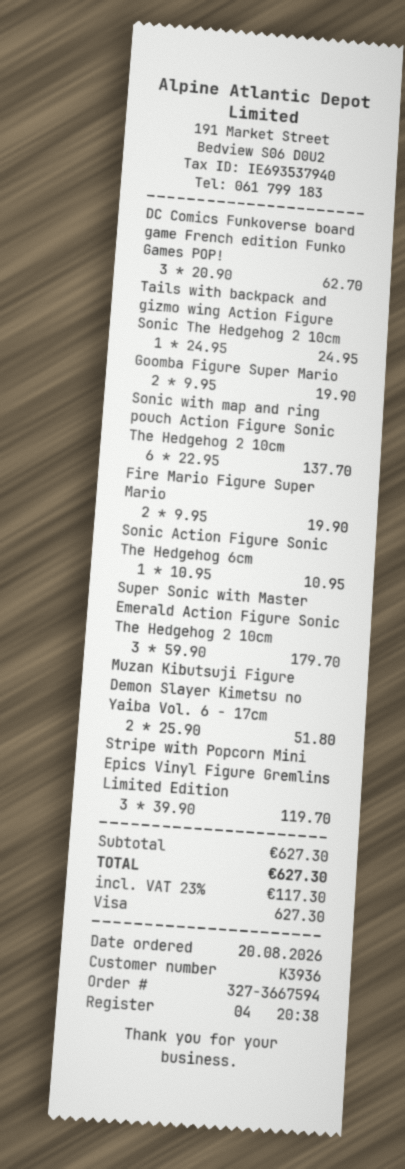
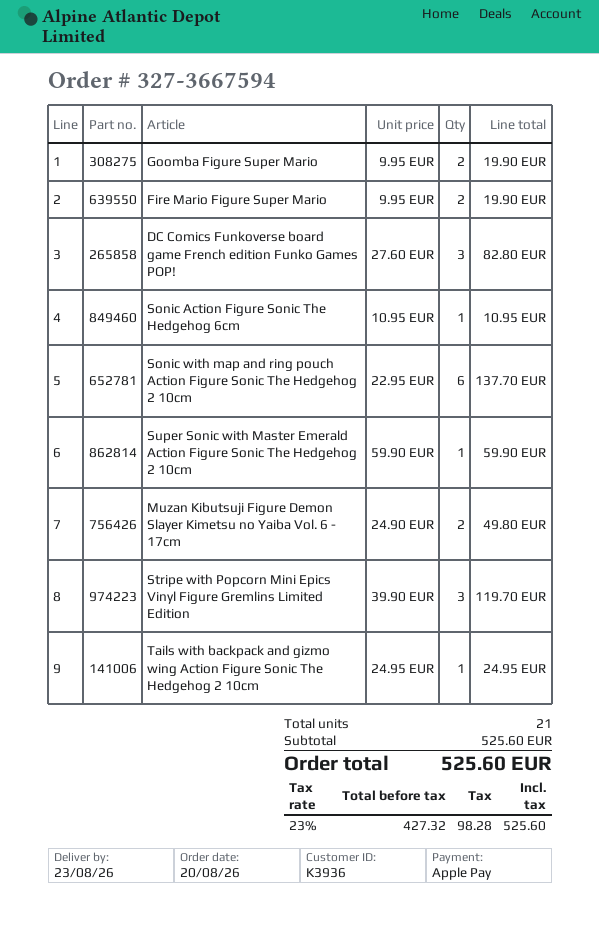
payment method: Visa -> Apple Pay
DC Comics Funkoverse board game French edition Funko Games POP!: 3 x 20.90 = 62.70 -> 3 x 27.60 = 82.80
Super Sonic with Master Emerald Action Figure Sonic The Hedgehog 2 10cm: 3 x 59.90 = 179.70 -> 1 x 59.90 = 59.90
Muzan Kibutsuji Figure Demon Slayer Kimetsu no Yaiba Vol. 6 - 17cm: 2 x 25.90 = 51.80 -> 2 x 24.90 = 49.80
subtotal: 627.30 -> 525.60
tax: 23% = 117.30 -> 23% = 98.28
total: 627.30 -> 525.60

